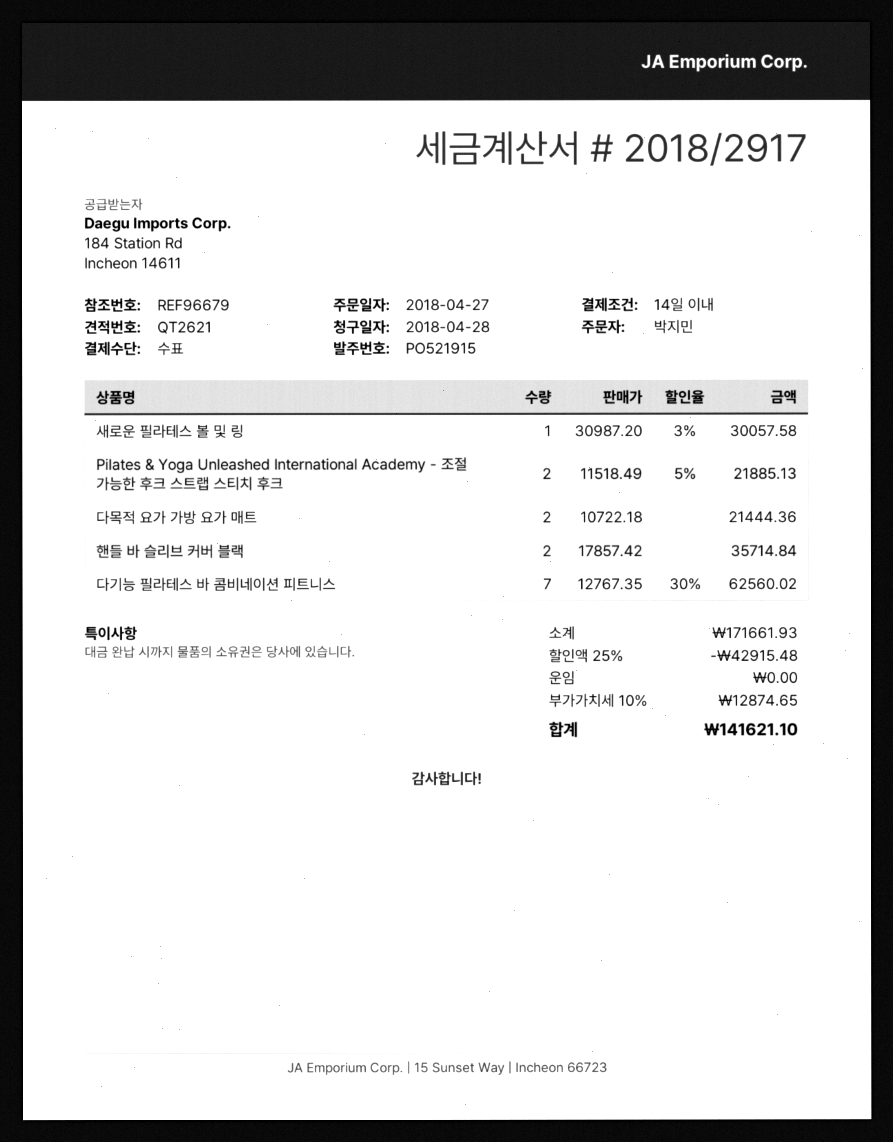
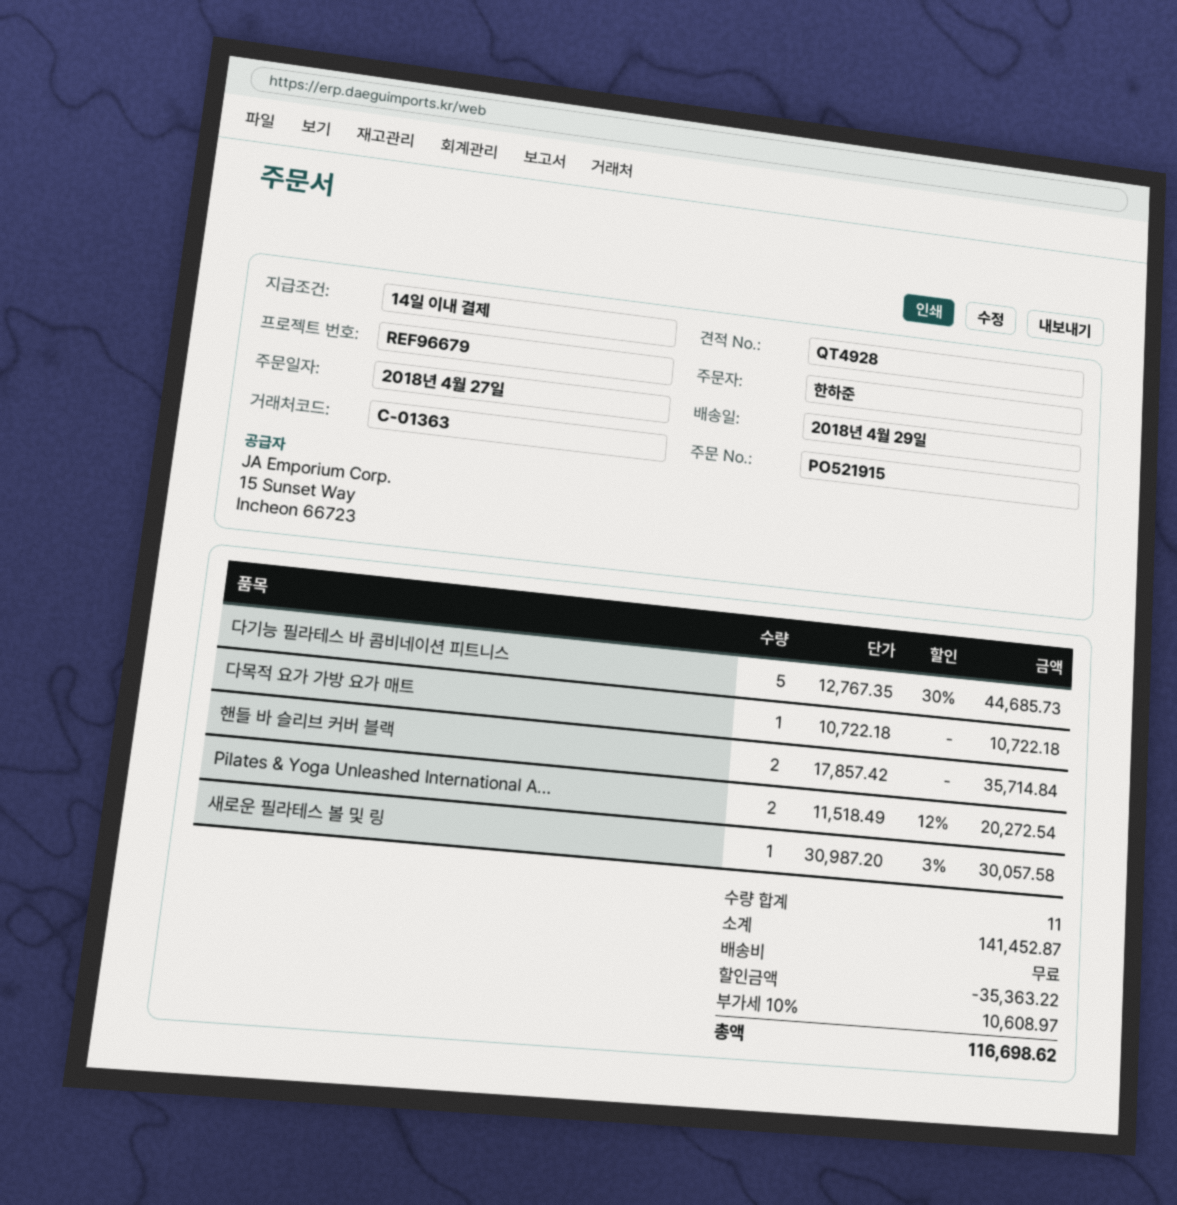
quote number: QT2621 -> QT4928
ordered by: 박지민 -> 한하준
Pilates & Yoga Unleashed International Academy - 조절 가능한 후크 스트랩 스티치 후크: 2 x 11518.49 - 5% = 21885.13 -> 2 x 11518.49 - 12% = 20272.54
다목적 요가 가방 요가 매트: 2 x 10722.18 = 21444.36 -> 1 x 10722.18 = 10722.18
다기능 필라테스 바 콤비네이션 피트니스: 7 x 12767.35 - 30% = 62560.02 -> 5 x 12767.35 - 30% = 44685.73
subtotal: 171661.93 -> 141452.87
discount: 42915.48 -> 35363.22
tax: 10% = 12874.65 -> 10% = 10608.97
total: 141621.10 -> 116698.62

